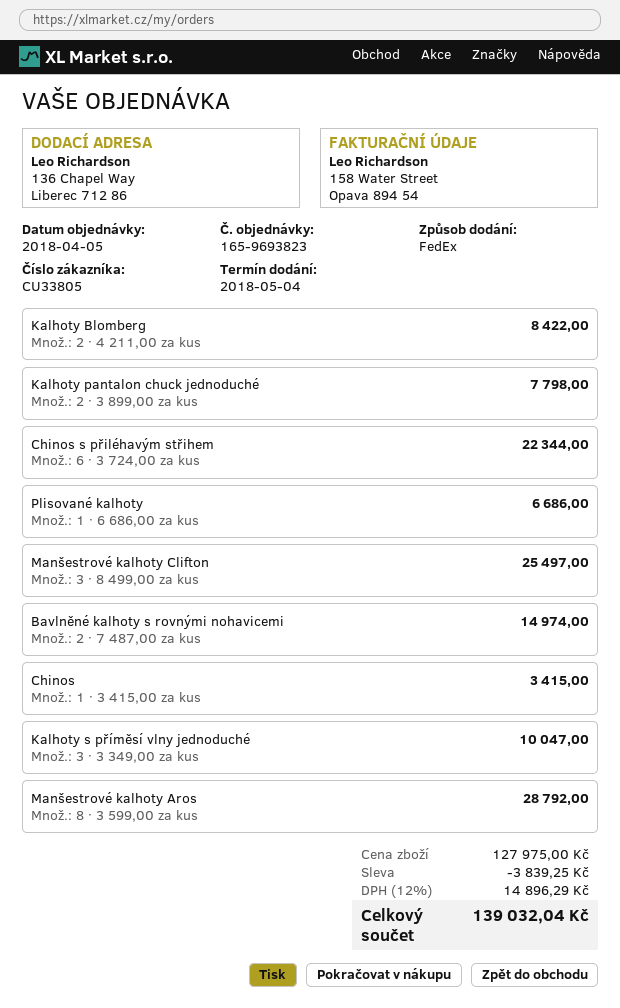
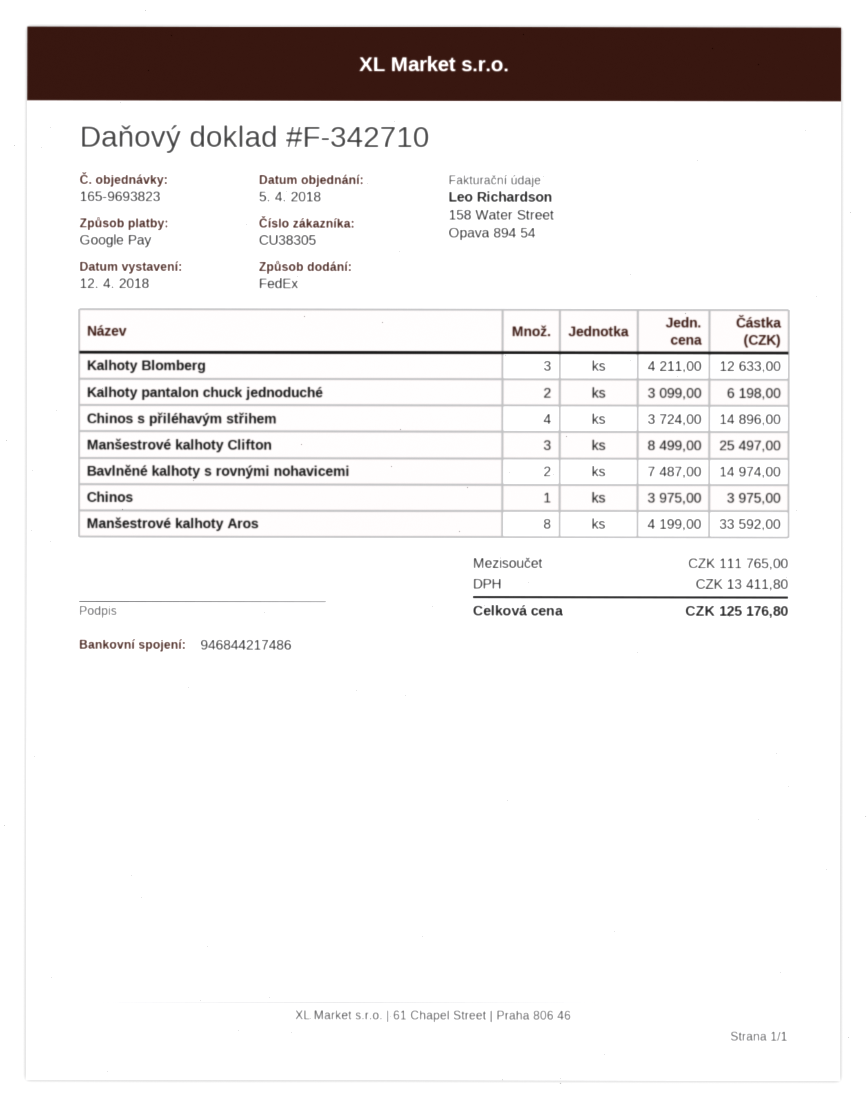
customer number: CU33805 -> CU38305
Kalhoty Blomberg: 2 x 4211.00 = 8422.00 -> 3 x 4211.00 = 12633.00
Kalhoty pantalon chuck jednoduché: 2 x 3899.00 = 7798.00 -> 2 x 3099.00 = 6198.00
Chinos s přiléhavým střihem: 6 x 3724.00 = 22344.00 -> 4 x 3724.00 = 14896.00
Plisované kalhoty: 1 x 6686.00 = 6686.00 -> none
Chinos: 1 x 3415.00 = 3415.00 -> 1 x 3975.00 = 3975.00
Kalhoty s příměsí vlny jednoduché: 3 x 3349.00 = 10047.00 -> none
Manšestrové kalhoty Aros: 8 x 3599.00 = 28792.00 -> 8 x 4199.00 = 33592.00
subtotal: 127975.00 -> 111765.00
discount: 3839.25 -> none
tax: 14896.29 -> 13411.80
total: 139032.04 -> 125176.80

